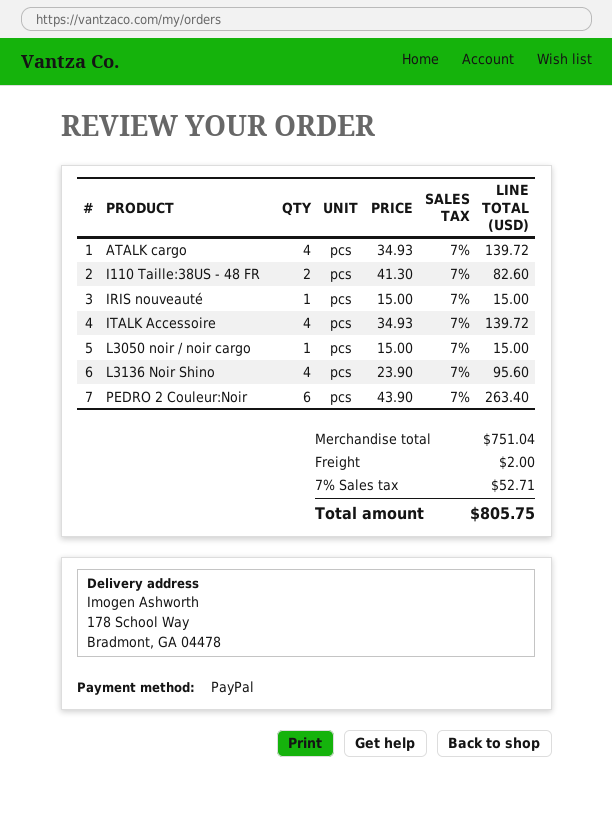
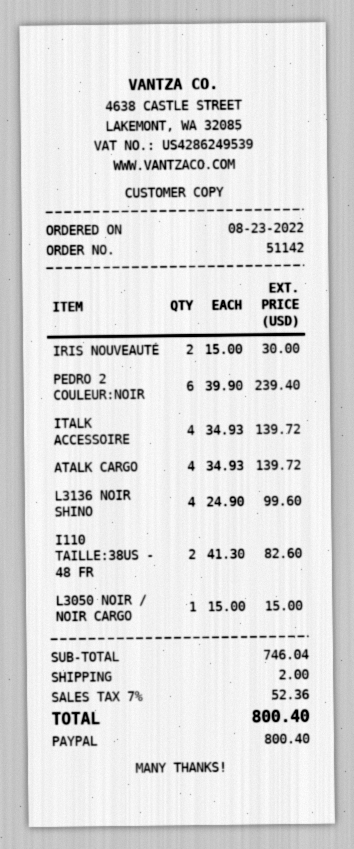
IRIS nouveauté: 1 x 15.00 = 15.00 -> 2 x 15.00 = 30.00
L3136 Noir Shino: 4 x 23.90 = 95.60 -> 4 x 24.90 = 99.60
PEDRO 2 Couleur:Noir: 6 x 43.90 = 263.40 -> 6 x 39.90 = 239.40
subtotal: 751.04 -> 746.04
tax: 7% = 52.71 -> 7% = 52.36
total: 805.75 -> 800.40

